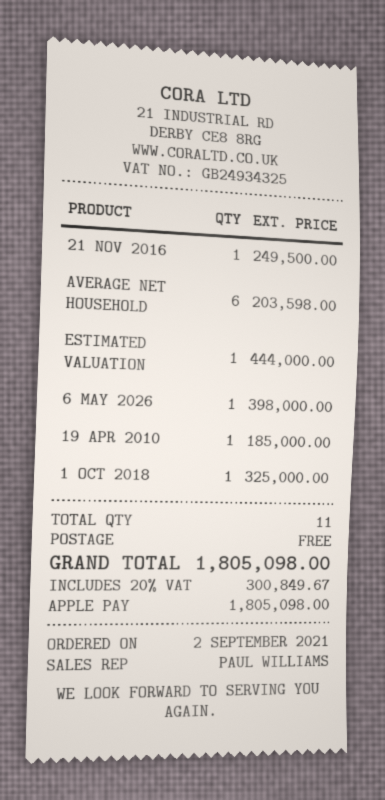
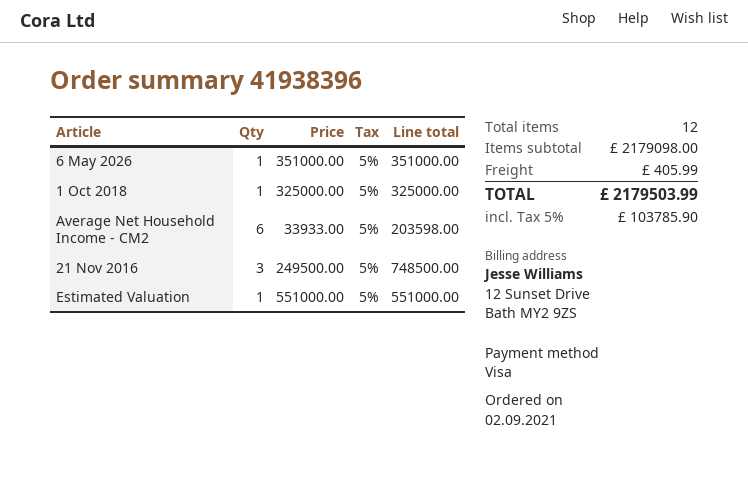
payment method: Apple Pay -> Visa
21 NOV 2016: 1 for 249500.00 -> 3 for 748500.00
ESTIMATED VALUATION: 1 for 444000.00 -> 1 for 551000.00
6 MAY 2026: 1 for 398000.00 -> 1 for 351000.00
19 APR 2010: 1 for 185000.00 -> none
total quantity: 11 -> 12
shipping: 0.00 -> 405.99
tax: 20% = 300849.67 -> 5% = 103785.90
total: 1805098.00 -> 2179503.99

